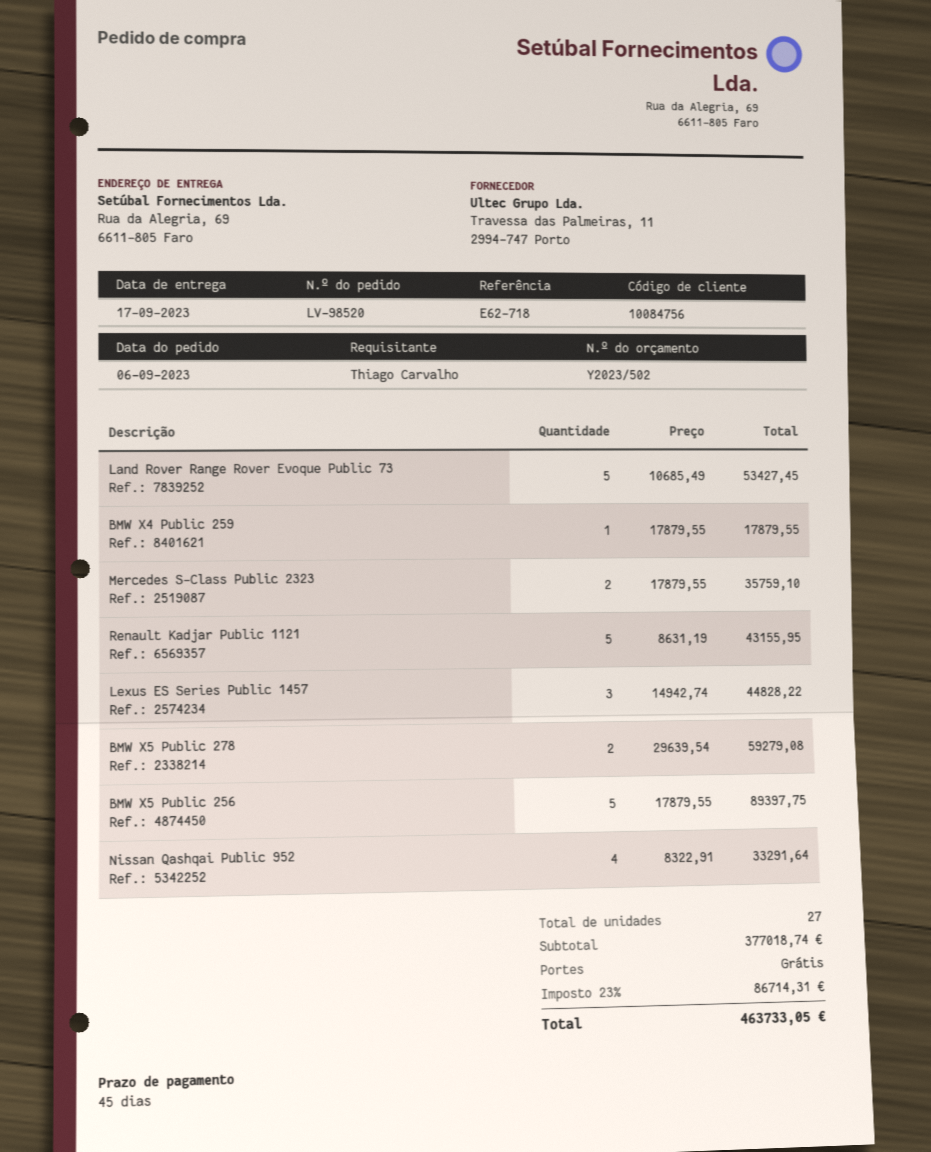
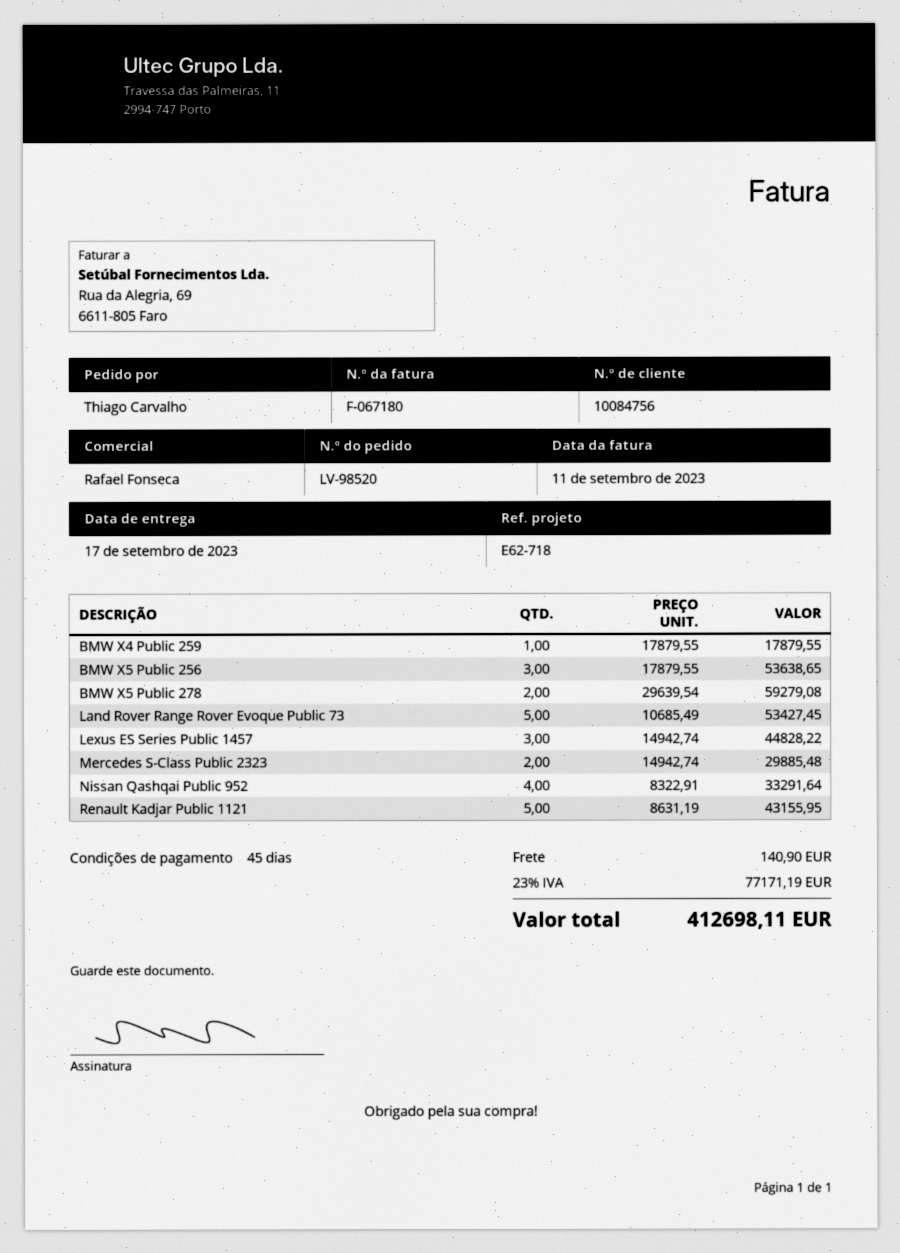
Mercedes S-Class Public 2323: 2 x 17879.55 = 35759.10 -> 2 x 14942.74 = 29885.48
BMW X5 Public 256: 5 x 17879.55 = 89397.75 -> 3 x 17879.55 = 53638.65
shipping: 0.00 -> 140.90
tax: 23% = 86714.31 -> 23% = 77171.19
total: 463733.05 -> 412698.11

